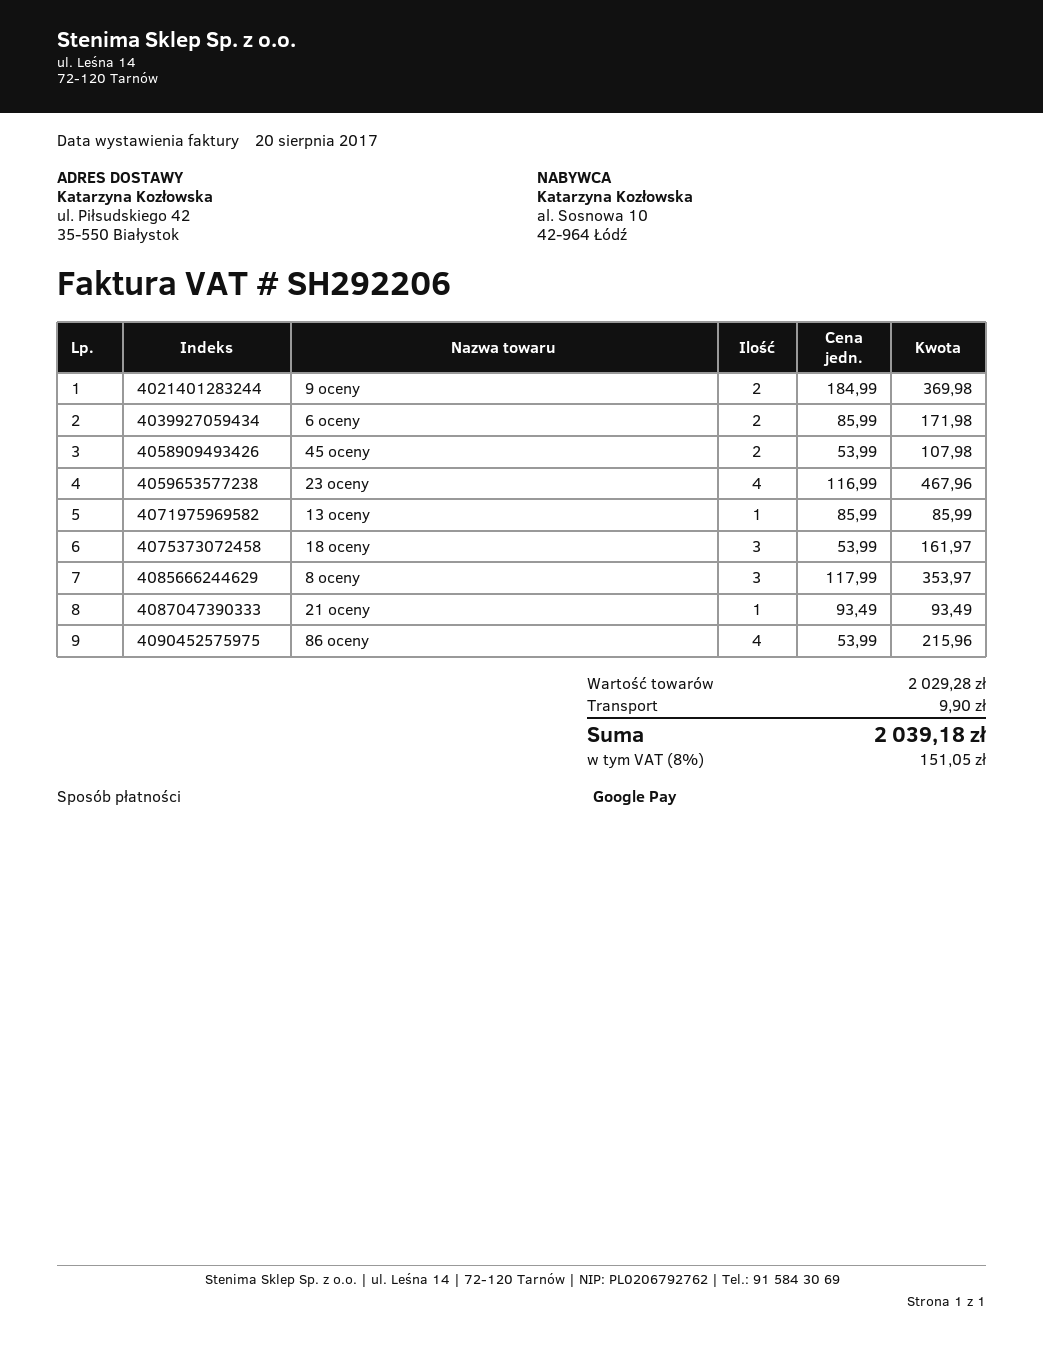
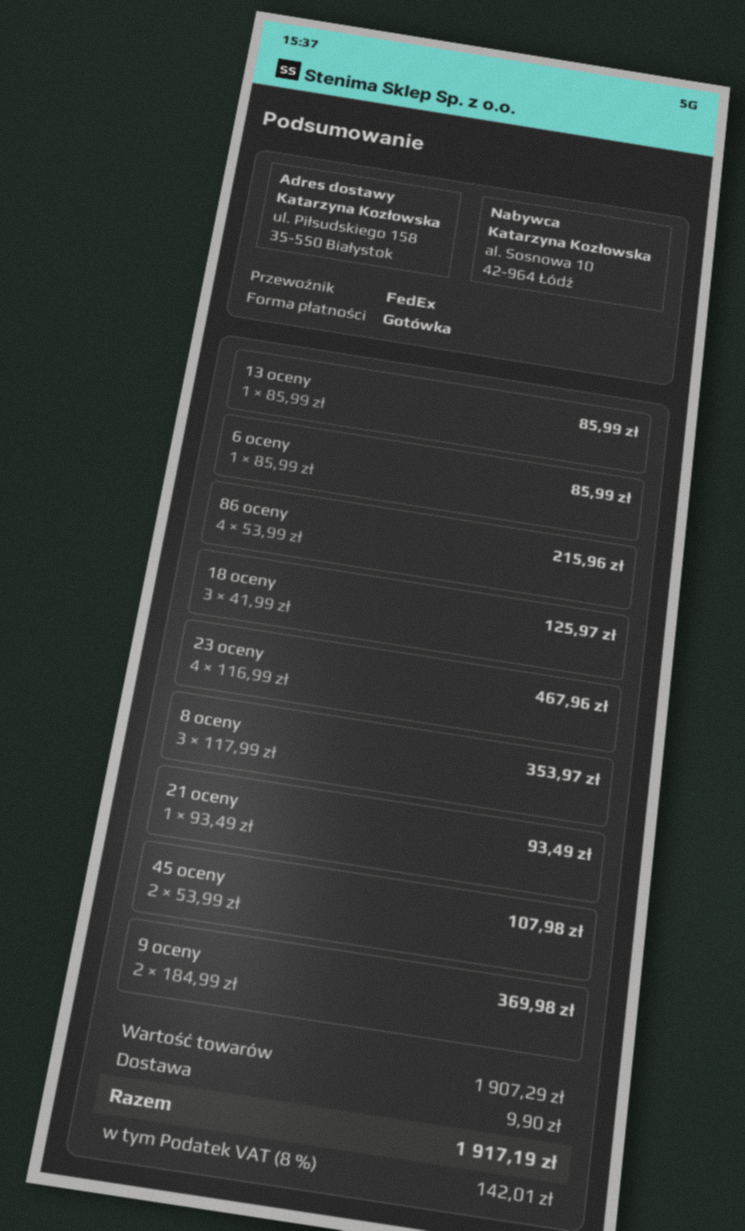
payment method: Google Pay -> cash
ship to: ul. Piłsudskiego 42, 35-550 Białystok -> ul. Piłsudskiego 158, 35-550 Białystok
6 oceny: 2 x 85.99 = 171.98 -> 1 x 85.99 = 85.99
18 oceny: 3 x 53.99 = 161.97 -> 3 x 41.99 = 125.97
subtotal: 2029.28 -> 1907.29
tax: 8% = 151.05 -> 8% = 142.01
total: 2039.18 -> 1917.19

